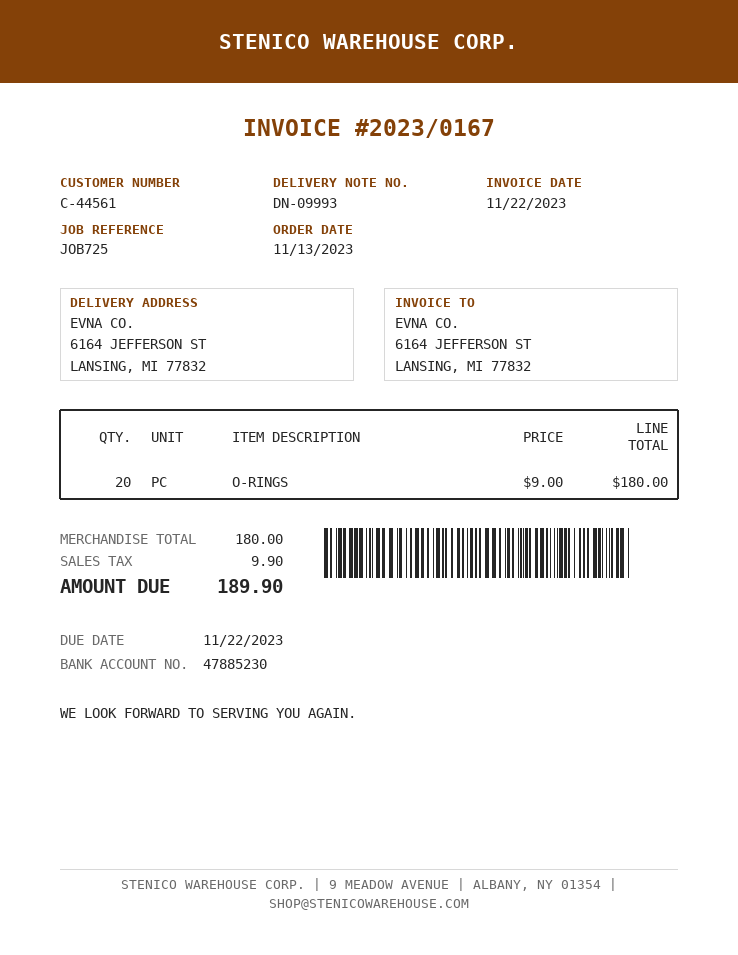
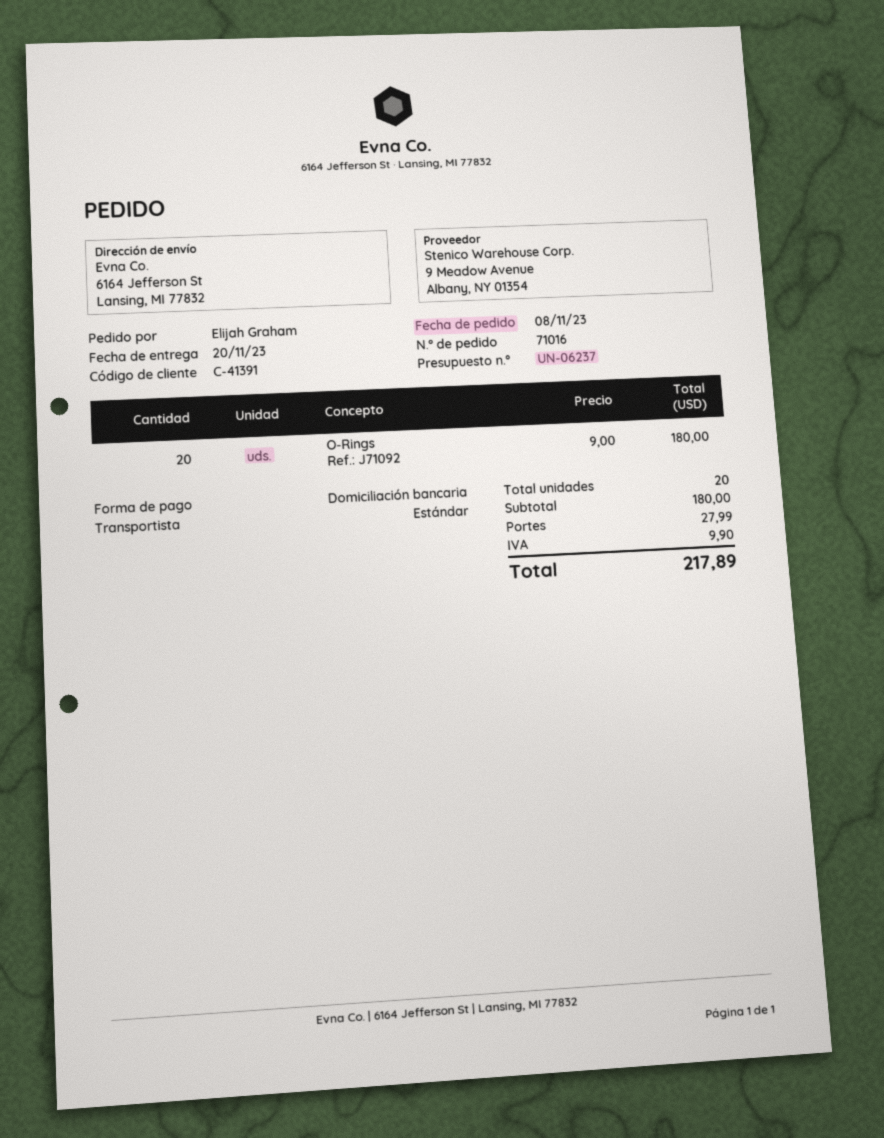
order date: 2023-11-13 -> 2023-11-08
customer number: C-44561 -> C-41391
shipping: none -> 27.99
total: 189.90 -> 217.89

